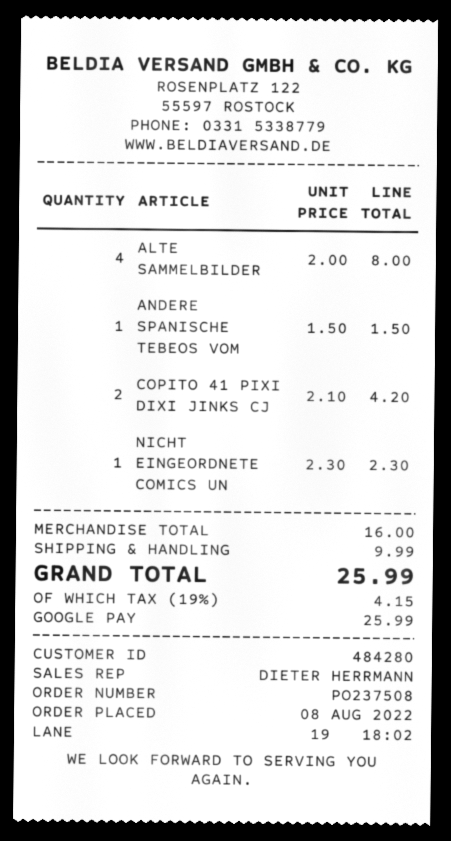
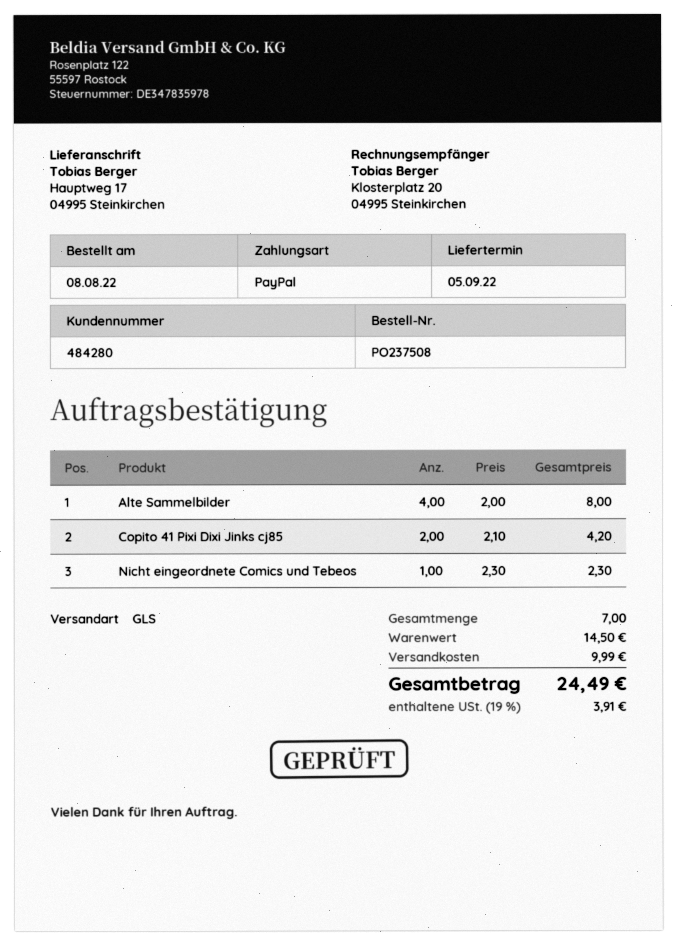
payment method: Google Pay -> PayPal
ANDERE SPANISCHE TEBEOS VOM: 1 x 1.50 = 1.50 -> none
subtotal: 16.00 -> 14.50
tax: 19% = 4.15 -> 19% = 3.91
total: 25.99 -> 24.49

